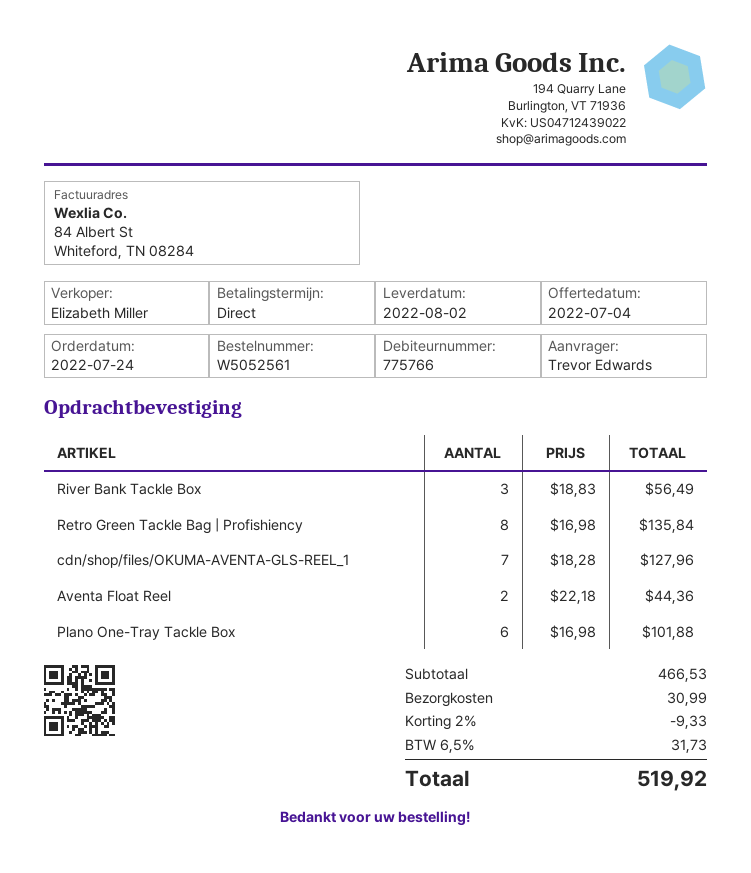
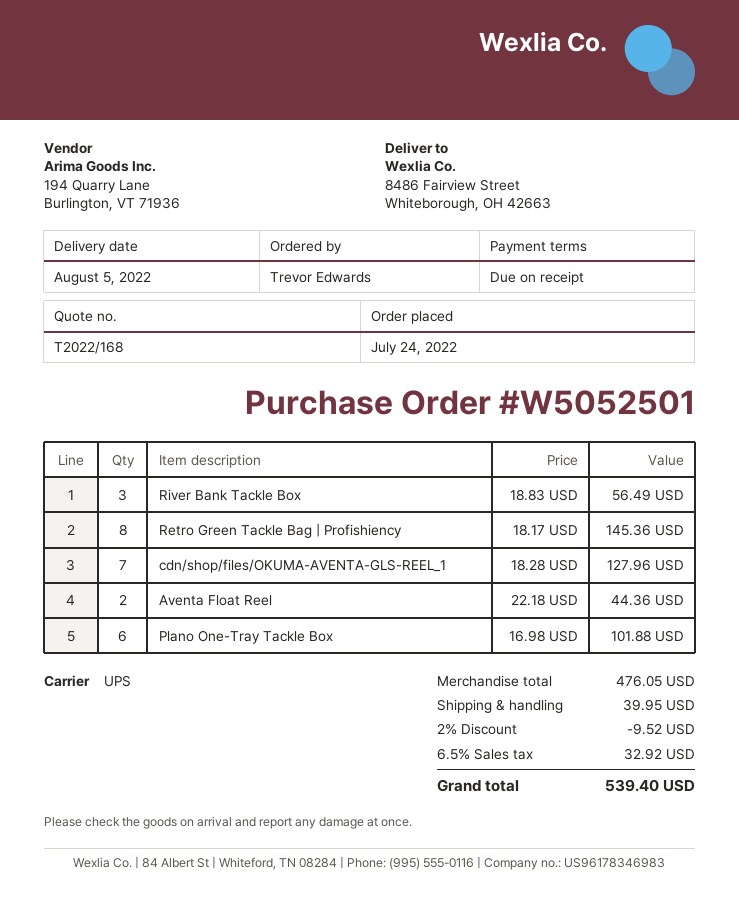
order number: W5052561 -> W5052501
delivery date: 2022-08-02 -> 2022-08-05
Retro Green Tackle Bag | Profishiency: 8 x 16.98 = 135.84 -> 8 x 18.17 = 145.36
subtotal: 466.53 -> 476.05
discount: 2% = 9.33 -> 2% = 9.52
shipping: 30.99 -> 39.95
tax: 6.5% = 31.73 -> 6.5% = 32.92
total: 519.92 -> 539.40

